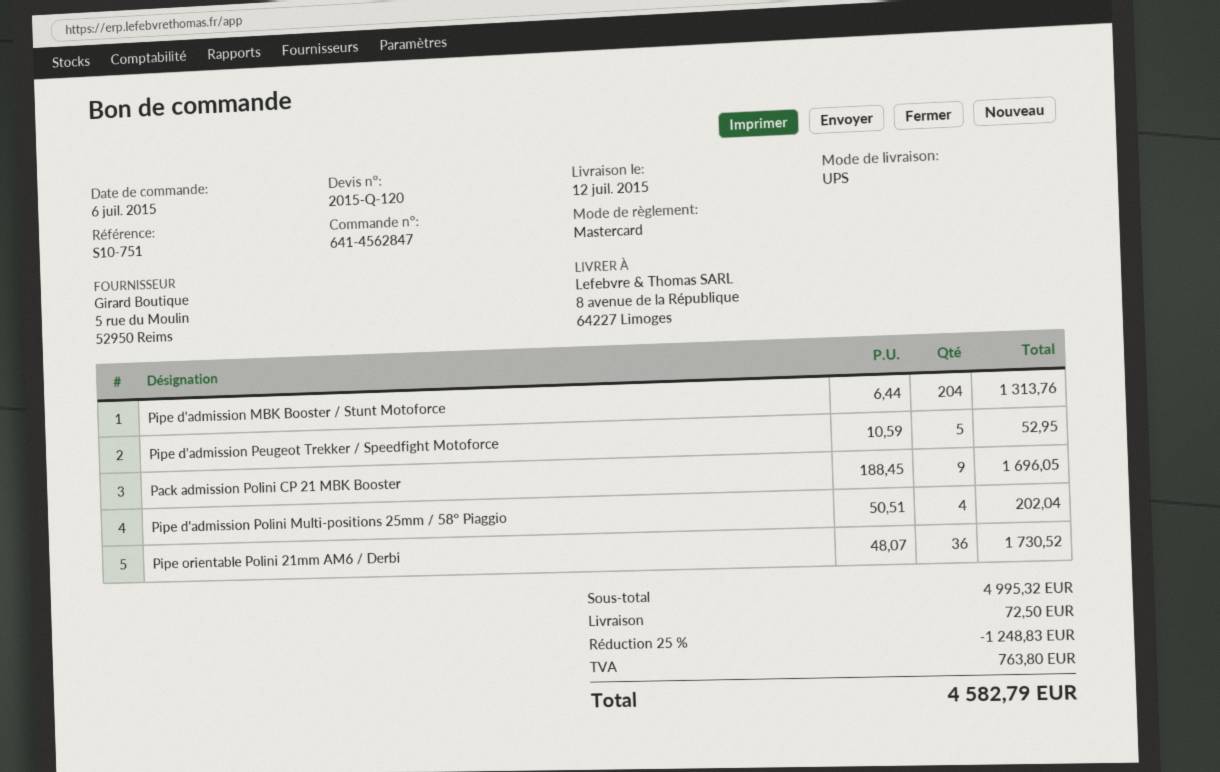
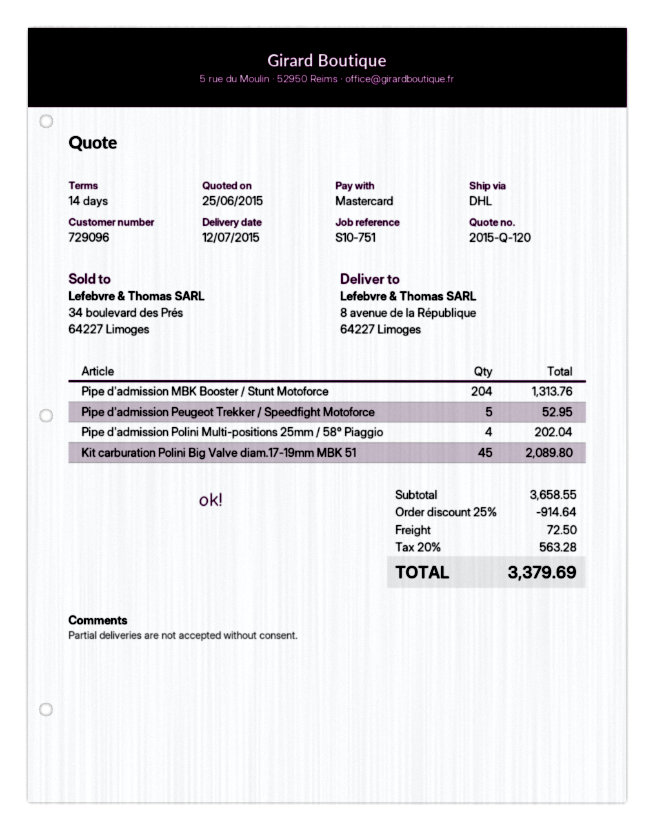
shipping method: UPS -> DHL
Pack admission Polini CP 21 MBK Booster: 9 for 1696.05 -> none
Pipe orientable Polini 21mm AM6 / Derbi: 36 for 1730.52 -> none
Kit carburation Polini Big Valve diam.17-19mm MBK 51: none -> 45 for 2089.80
subtotal: 4995.32 -> 3658.55
discount: 25% = 1248.83 -> 25% = 914.64
tax: 763.80 -> 563.28
total: 4582.79 -> 3379.69

